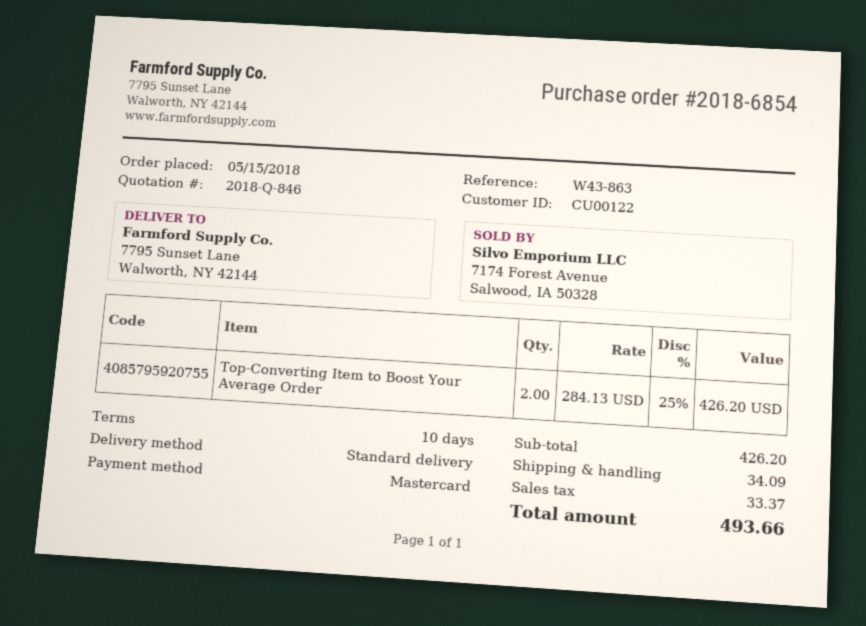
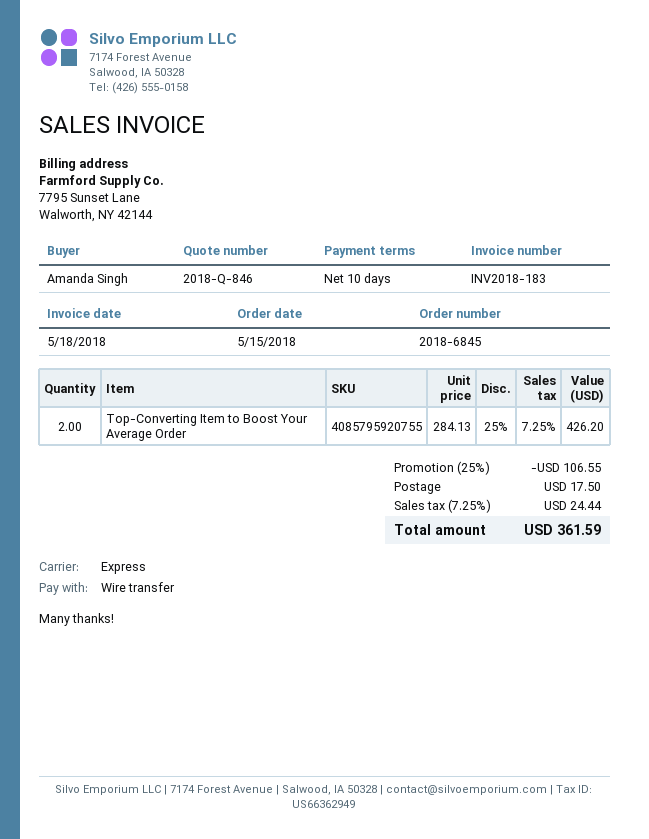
order number: 2018-6854 -> 2018-6845
payment method: Mastercard -> bank transfer
shipping method: standard -> express
discount: none -> 25% = 106.55
shipping: 34.09 -> 17.50
tax: 33.37 -> 24.44
total: 493.66 -> 361.59

